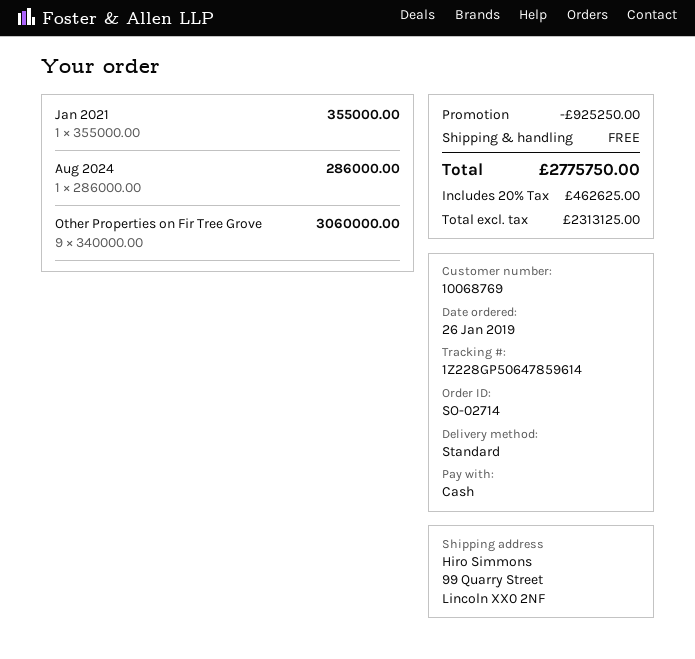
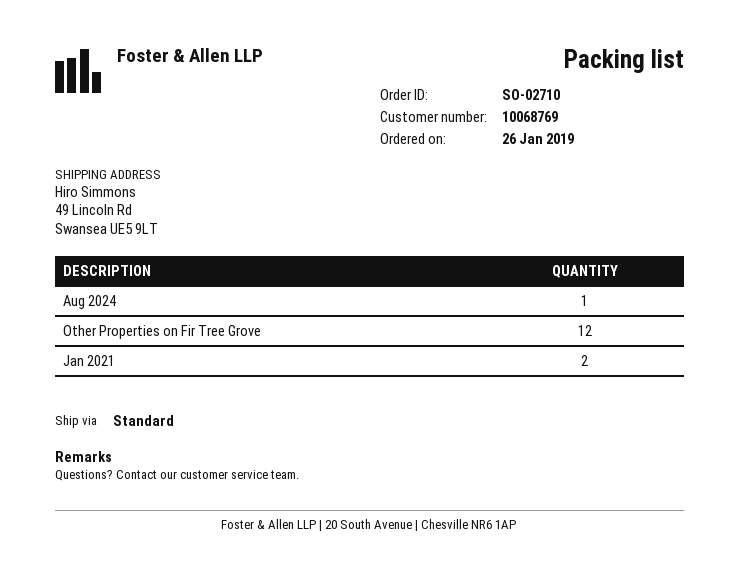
order number: SO-02714 -> SO-02710
ship to: 99 Quarry Street, Lincoln XX0 2NF -> 49 Lincoln Rd, Swansea UE5 9LT
Jan 2021: 1 -> 2
Other Properties on Fir Tree Grove: 9 -> 12

